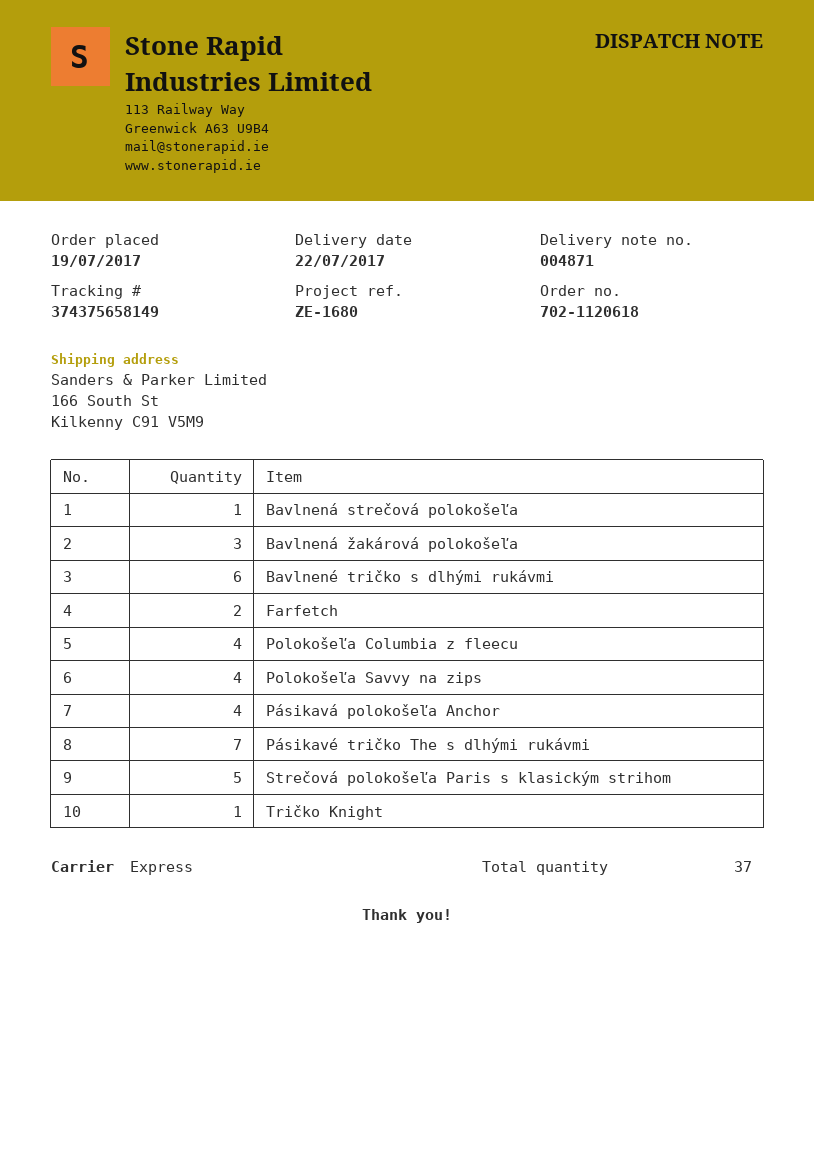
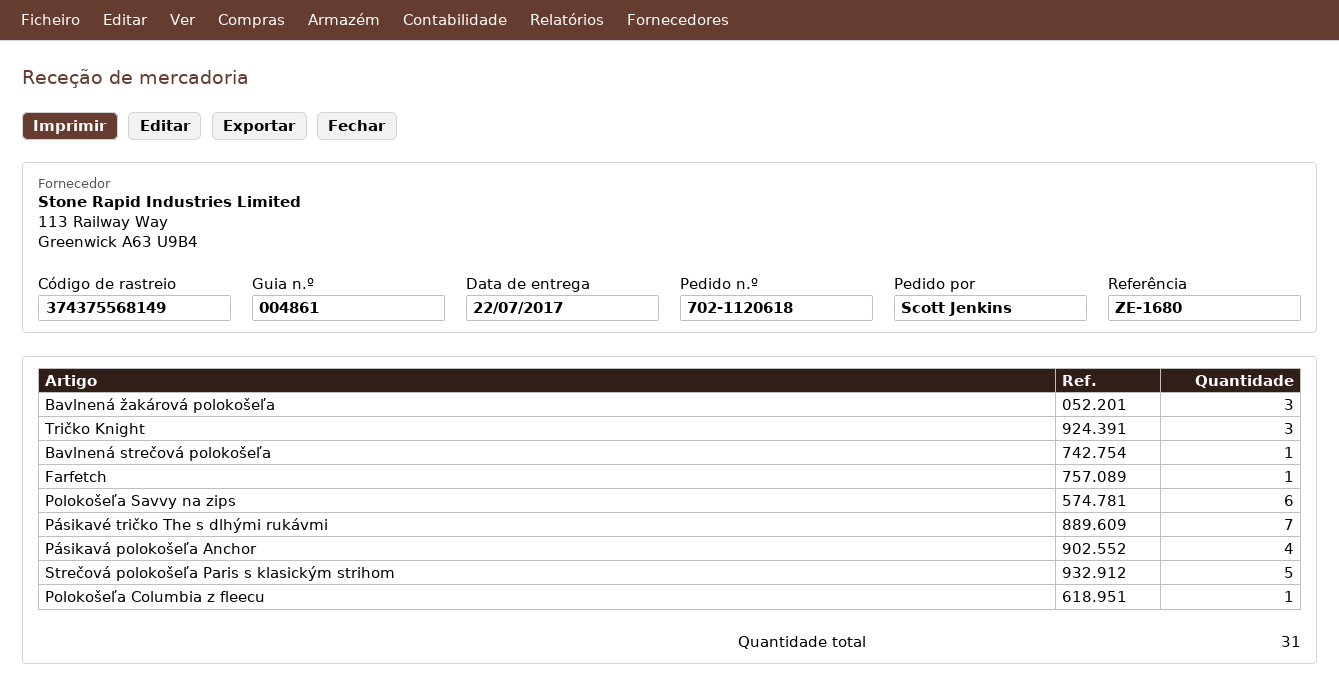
delivery note number: 004871 -> 004861
tracking number: 374375658149 -> 374375568149
Bavlnené tričko s dlhými rukávmi: 6 -> none
Farfetch: 2 -> 1
Polokošeľa Columbia z fleecu: 4 -> 1
Polokošeľa Savvy na zips: 4 -> 6
Tričko Knight: 1 -> 3
total quantity: 37 -> 31

